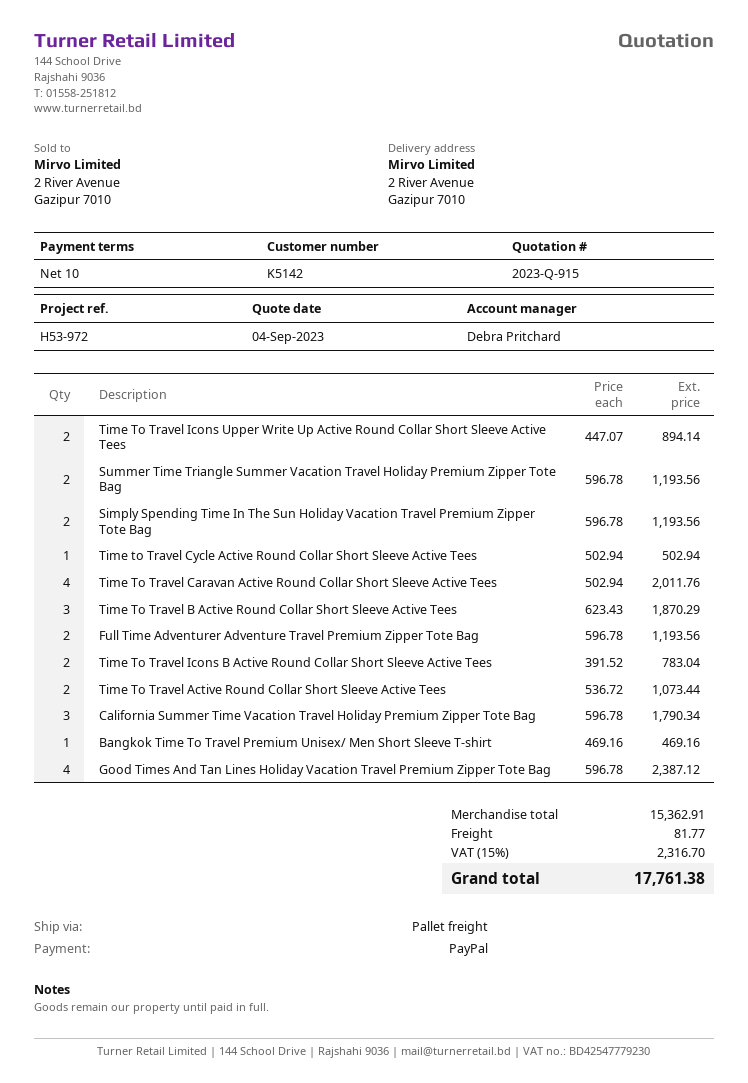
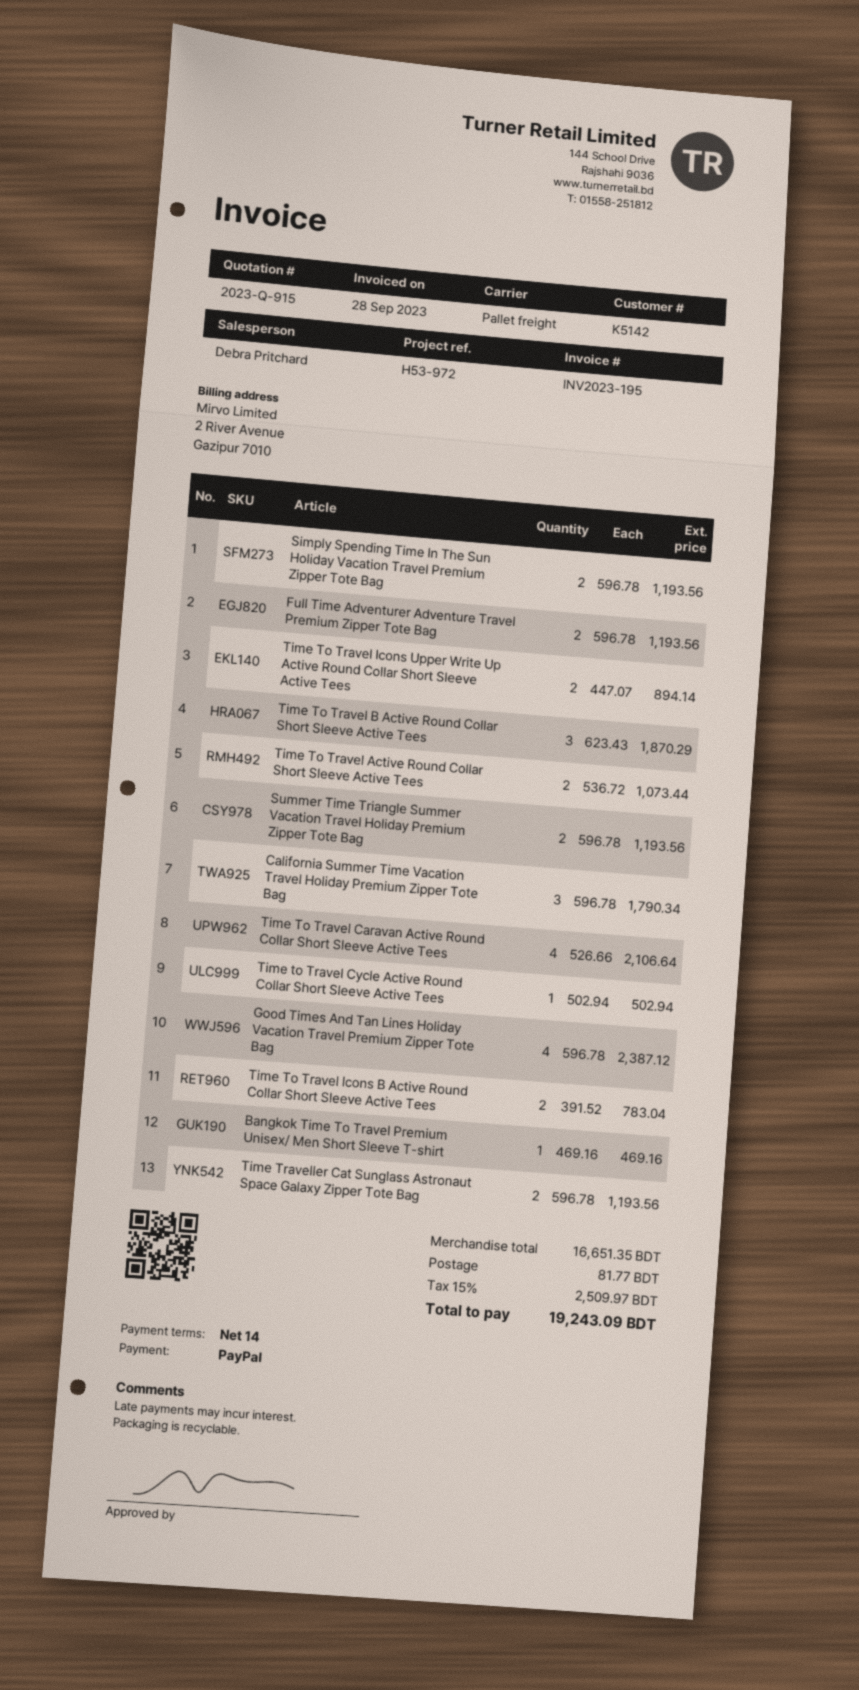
payment terms: 10 days -> 14 days
Time To Travel Caravan Active Round Collar Short Sleeve Active Tees: 4 x 502.94 = 2011.76 -> 4 x 526.66 = 2106.64
Time Traveller Cat Sunglass Astronaut Space Galaxy Zipper Tote Bag: none -> 2 x 596.78 = 1193.56
subtotal: 15362.91 -> 16651.35
tax: 15% = 2316.70 -> 15% = 2509.97
total: 17761.38 -> 19243.09

